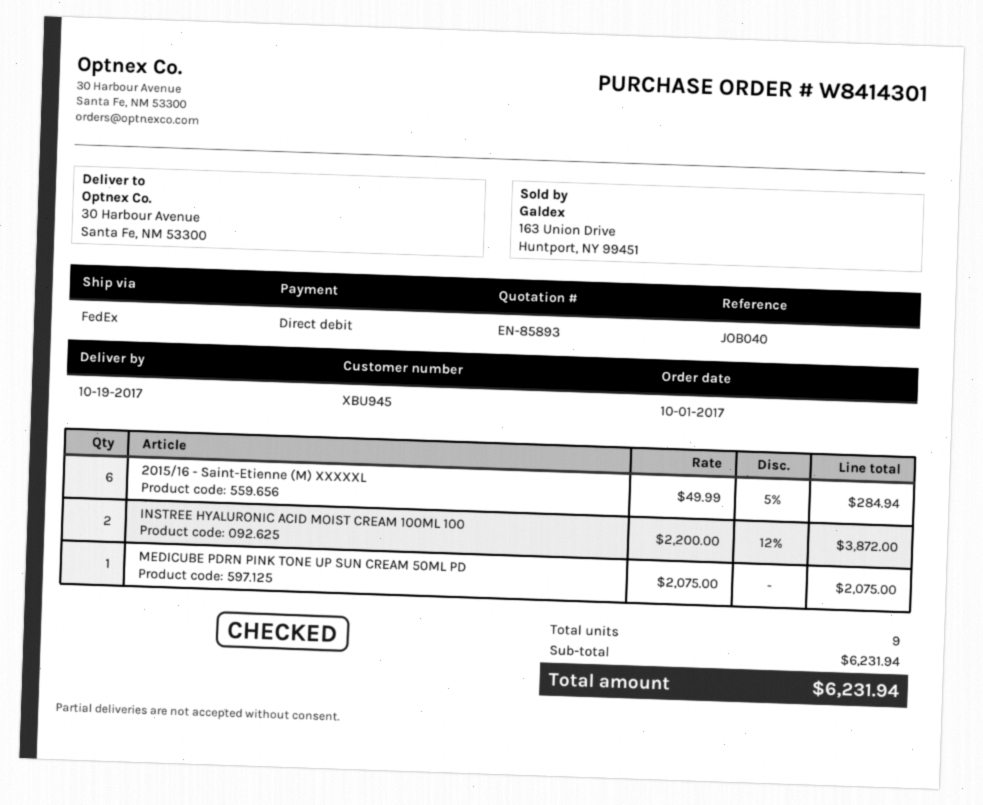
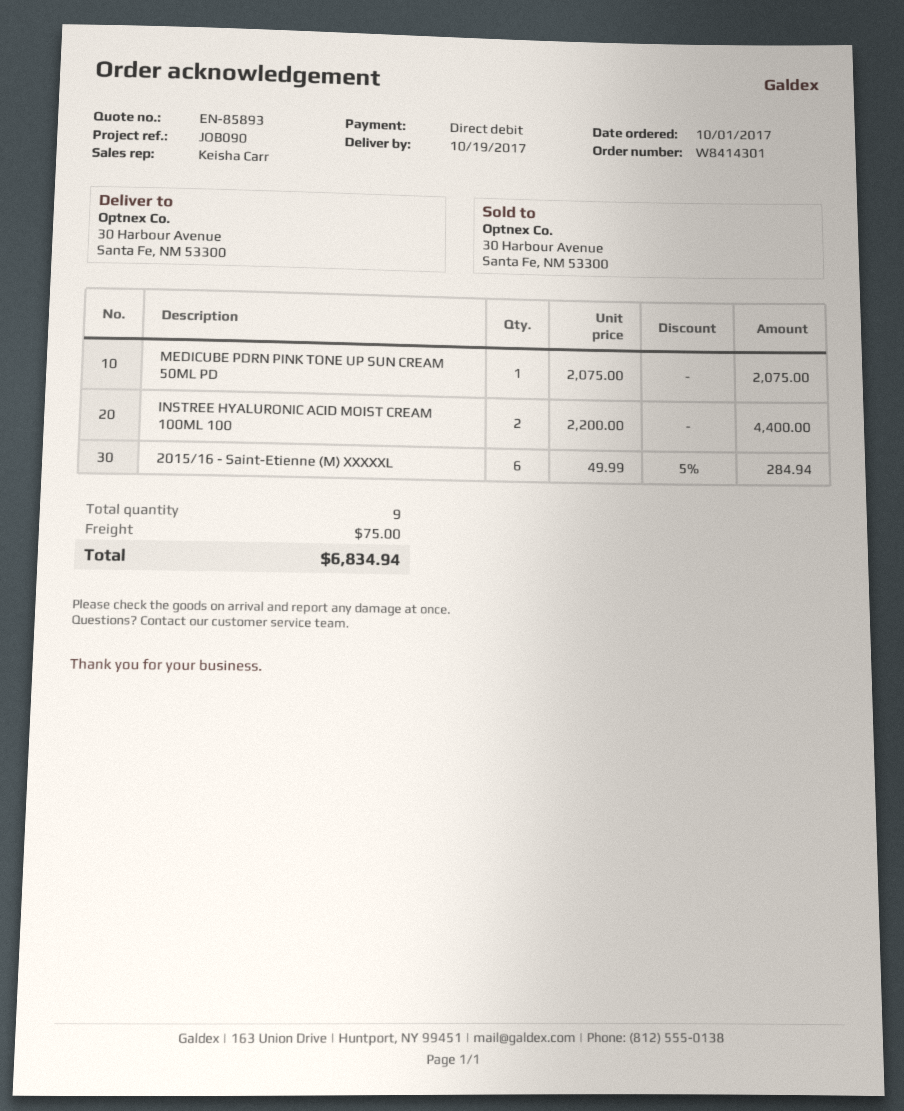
reference: JOB040 -> JOB090
INSTREE HYALURONIC ACID MOIST CREAM 100ML 100: 2 x 2200.00 - 12% = 3872.00 -> 2 x 2200.00 = 4400.00
shipping: none -> 75.00
total: 6231.94 -> 6834.94

